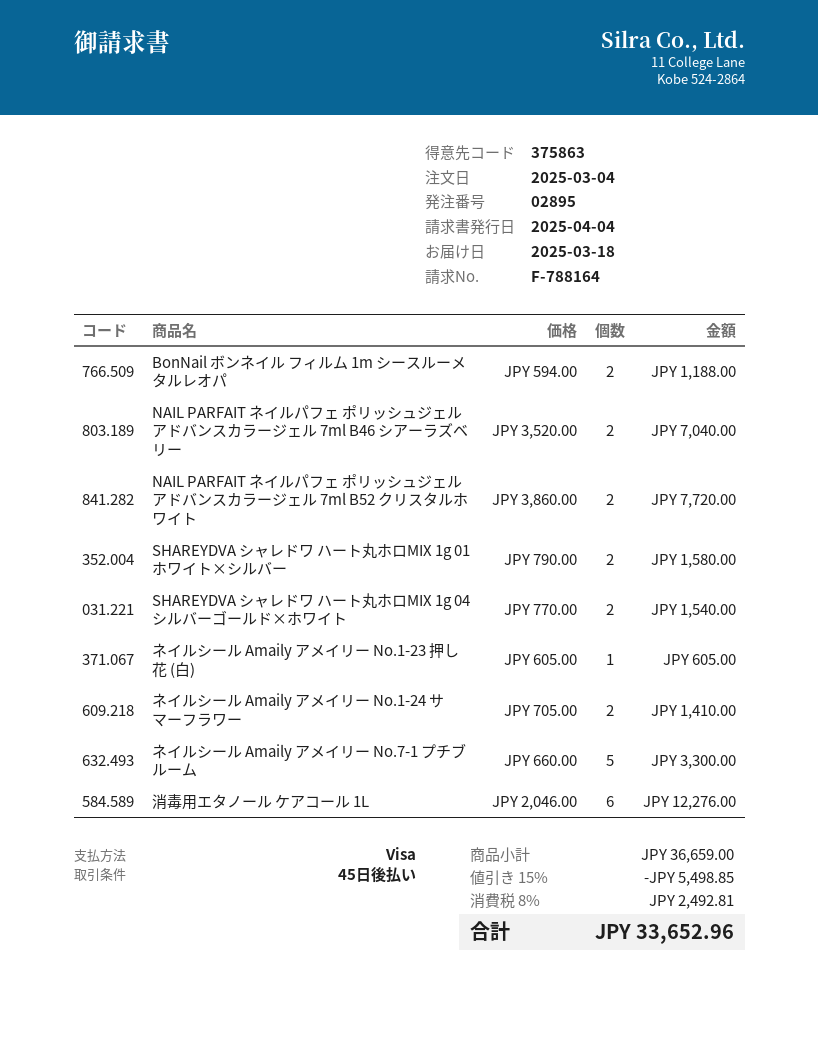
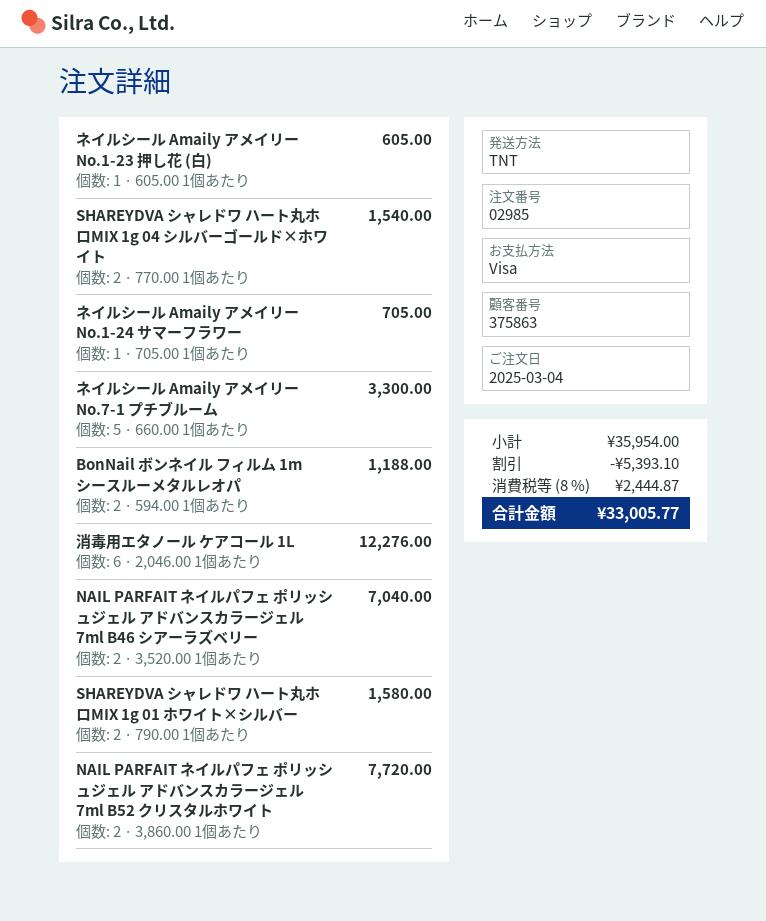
order number: 02895 -> 02985
ネイルシール Amaily アメイリー No.1-24 サマーフラワー: 2 x 705.00 = 1410.00 -> 1 x 705.00 = 705.00
subtotal: 36659.00 -> 35954.00
discount: 5498.85 -> 5393.10
tax: 8% = 2492.81 -> 8% = 2444.87
total: 33652.96 -> 33005.77

